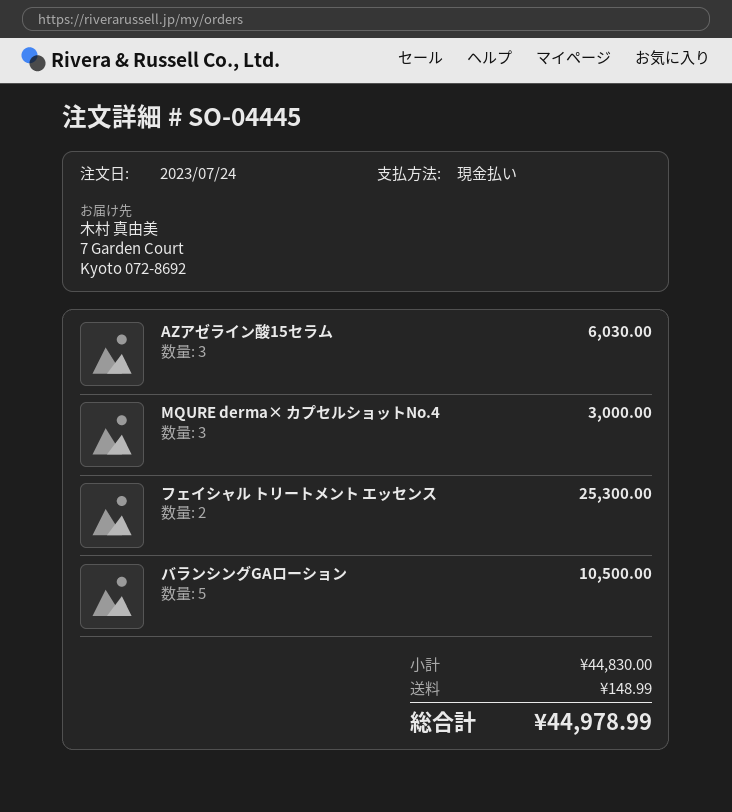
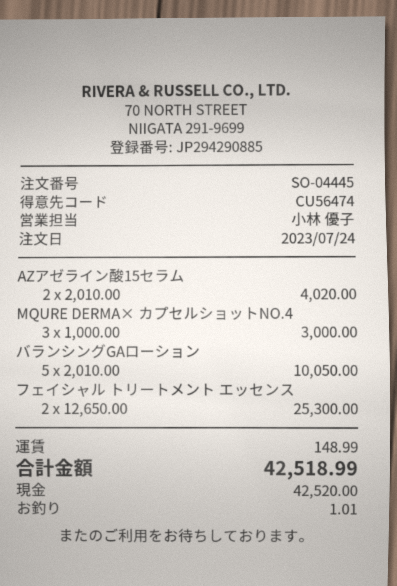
AZアゼライン酸15セラム: 3 for 6030.00 -> 2 for 4020.00
バランシングGAローション: 5 for 10500.00 -> 5 for 10050.00
total: 44978.99 -> 42518.99

